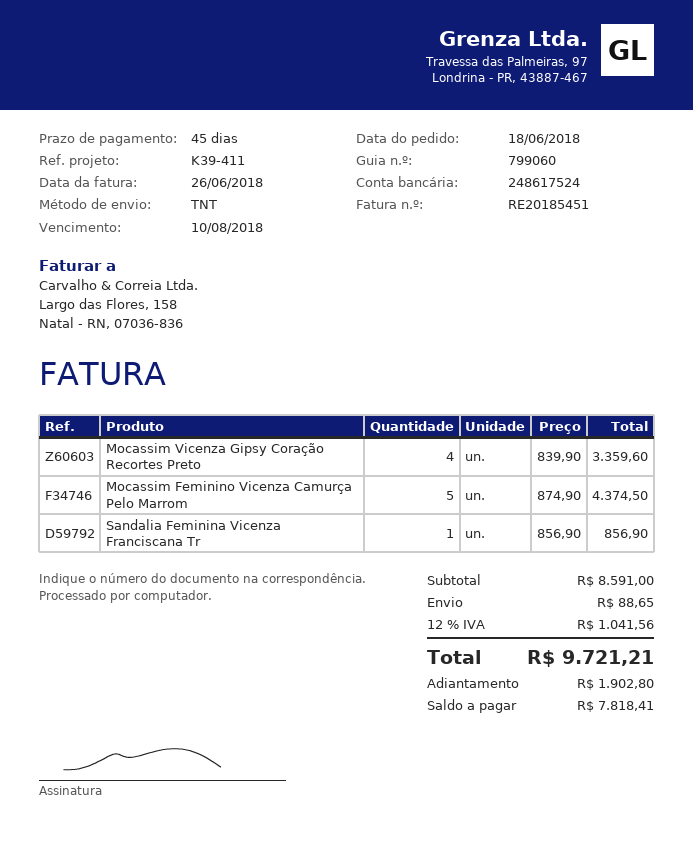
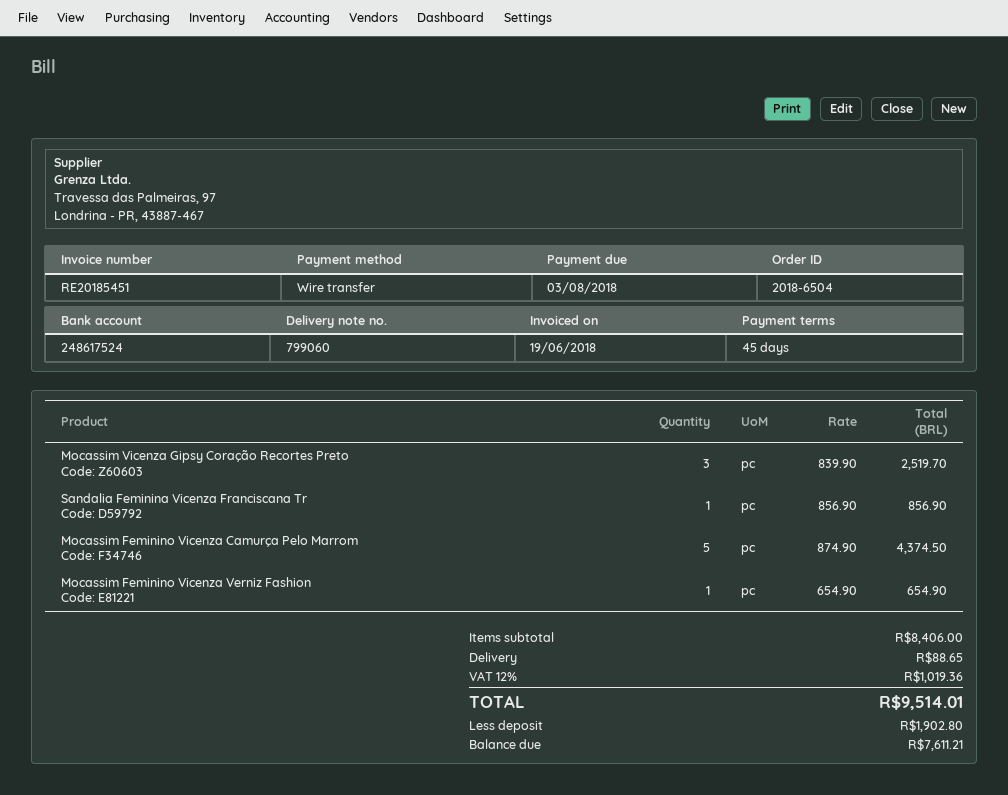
invoice date: 2018-06-26 -> 2018-06-19
due date: 2018-08-10 -> 2018-08-03
Mocassim Vicenza Gipsy Coração Recortes Preto: 4 x 839.90 = 3359.60 -> 3 x 839.90 = 2519.70
Mocassim Feminino Vicenza Verniz Fashion: none -> 1 x 654.90 = 654.90
subtotal: 8591.00 -> 8406.00
tax: 12% = 1041.56 -> 12% = 1019.36
total: 9721.21 -> 9514.01
balance: 7818.41 -> 7611.21

